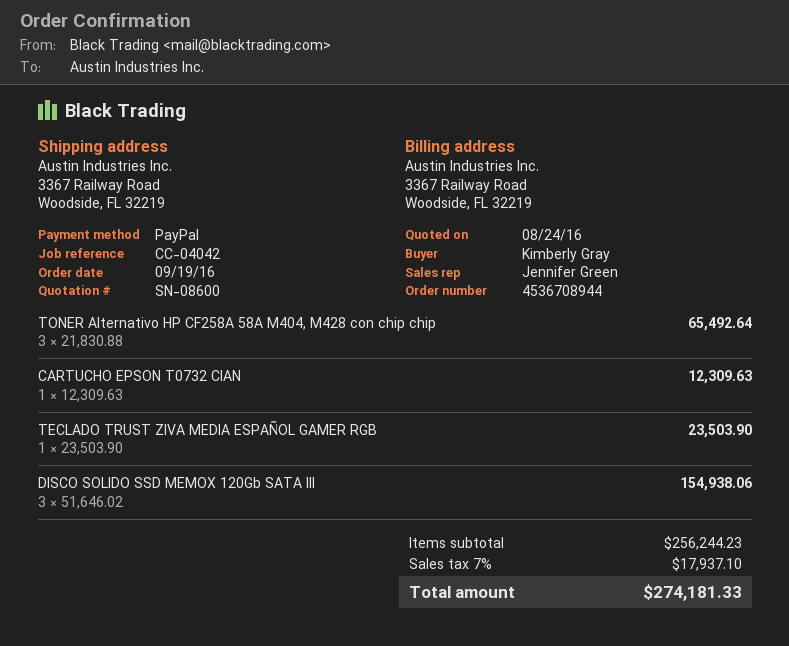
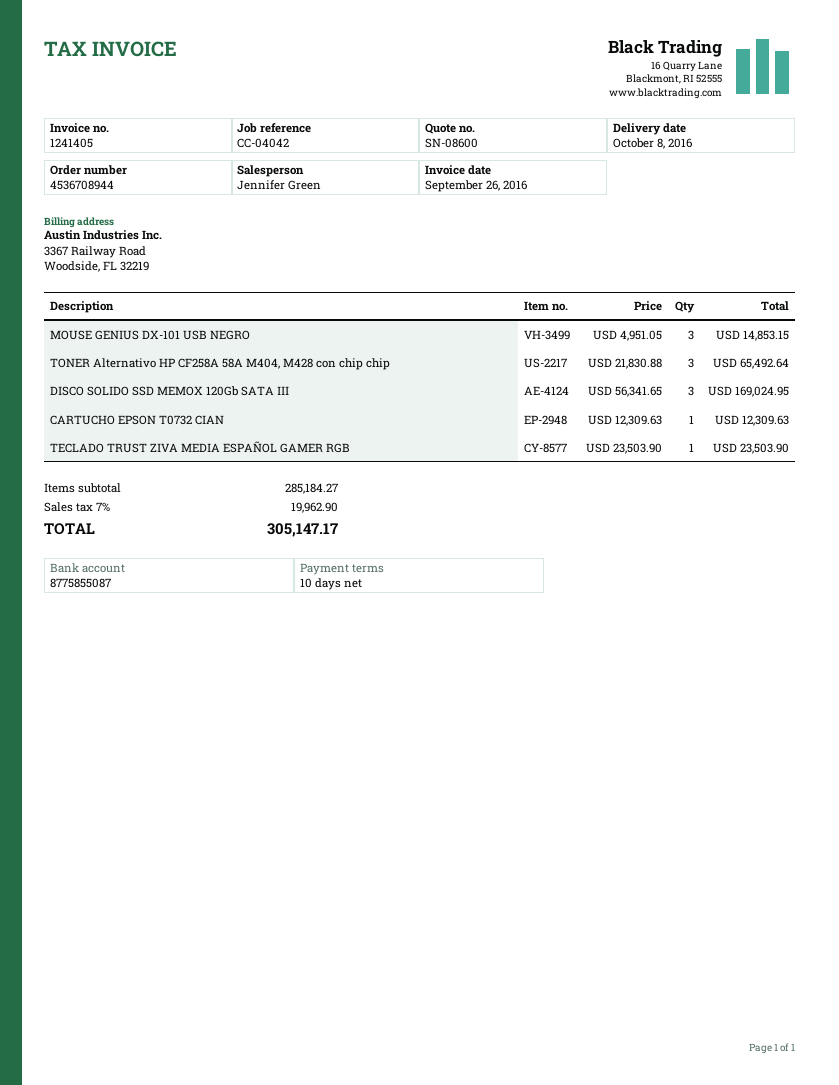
DISCO SOLIDO SSD MEMOX 120Gb SATA III: 3 x 51646.02 = 154938.06 -> 3 x 56341.65 = 169024.95
MOUSE GENIUS DX-101 USB NEGRO: none -> 3 x 4951.05 = 14853.15
subtotal: 256244.23 -> 285184.27
tax: 7% = 17937.10 -> 7% = 19962.90
total: 274181.33 -> 305147.17

